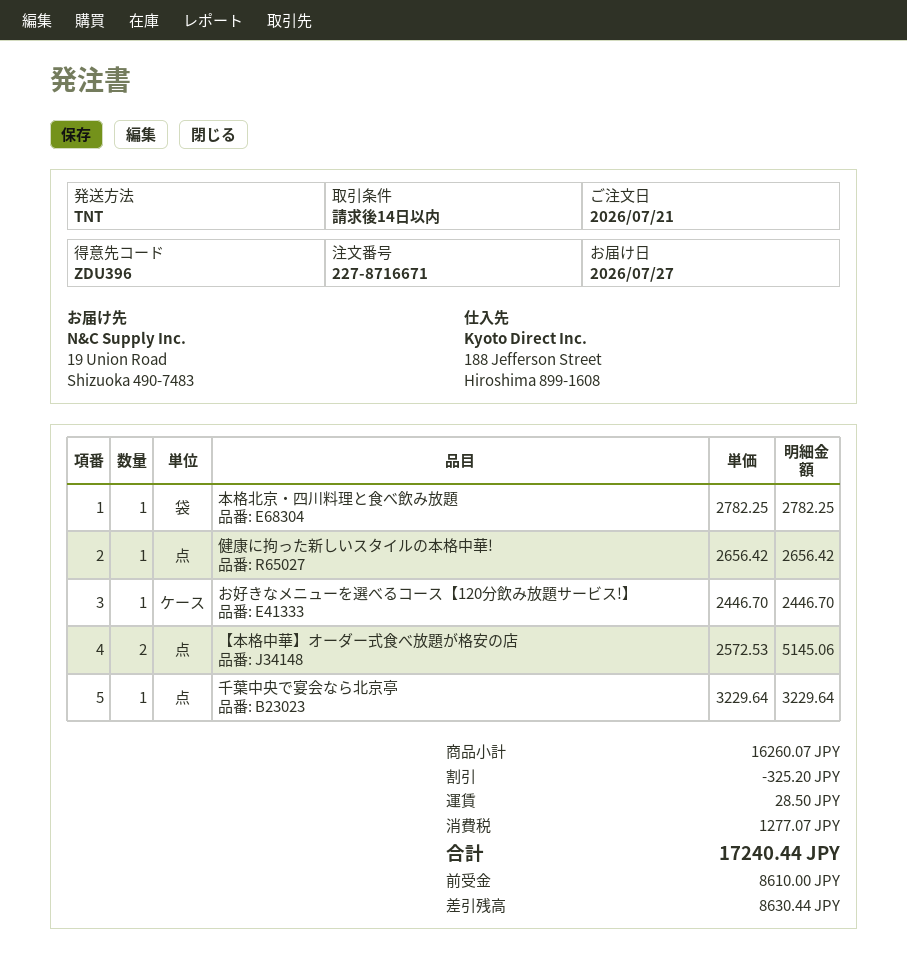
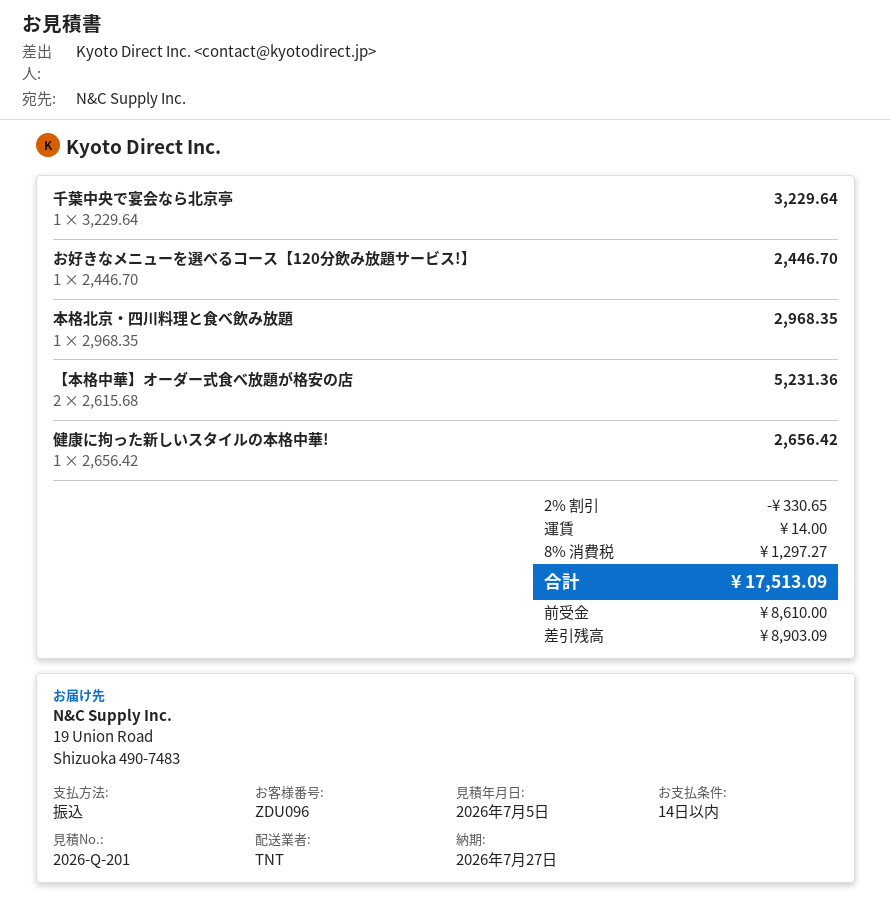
customer number: ZDU396 -> ZDU096
本格北京・四川料理と食べ飲み放題: 1 x 2782.25 = 2782.25 -> 1 x 2968.35 = 2968.35
【本格中華】オーダー式食べ放題が格安の店: 2 x 2572.53 = 5145.06 -> 2 x 2615.68 = 5231.36
discount: 325.20 -> 330.65
shipping: 28.50 -> 14.00
tax: 1277.07 -> 1297.27
total: 17240.44 -> 17513.09
balance: 8630.44 -> 8903.09

